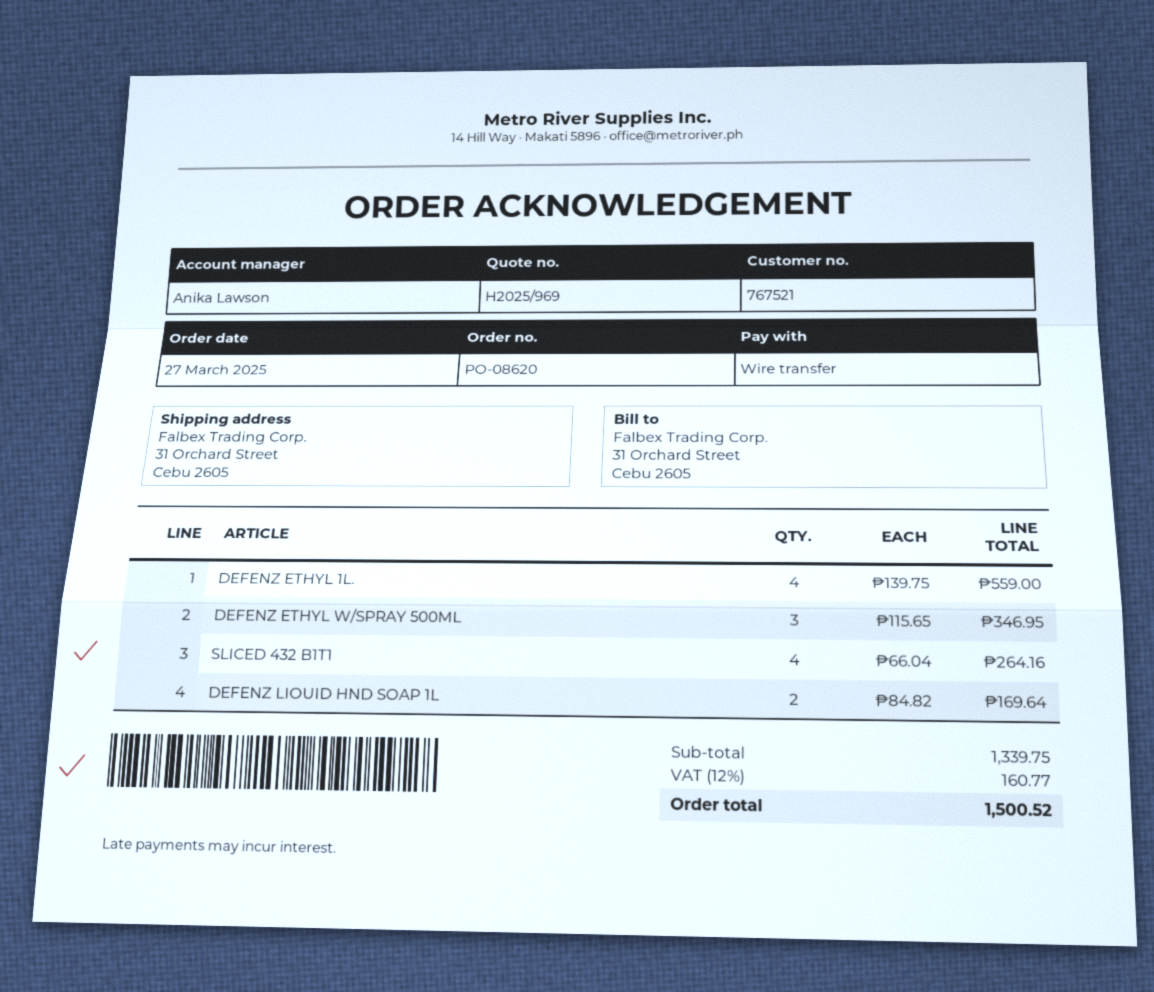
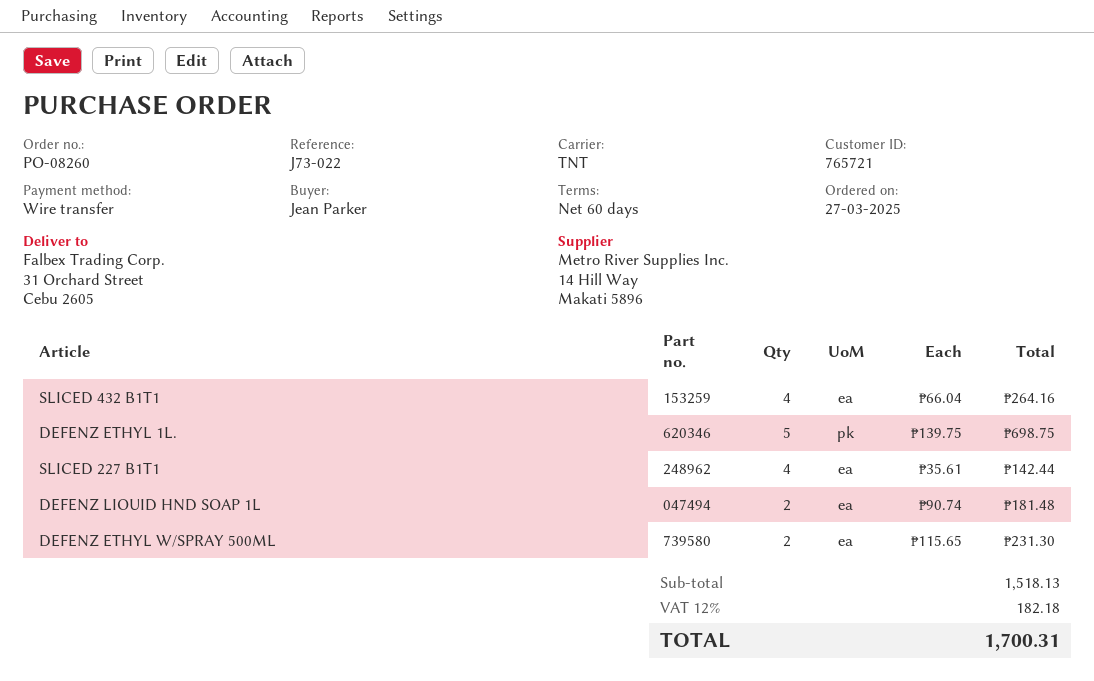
order number: PO-08620 -> PO-08260
customer number: 767521 -> 765721
DEFENZ ETHYL 1L.: 4 x 139.75 = 559.00 -> 5 x 139.75 = 698.75
DEFENZ ETHYL W/SPRAY 500ML: 3 x 115.65 = 346.95 -> 2 x 115.65 = 231.30
DEFENZ LIOUID HND SOAP 1L: 2 x 84.82 = 169.64 -> 2 x 90.74 = 181.48
SLICED 227 B1T1: none -> 4 x 35.61 = 142.44
subtotal: 1339.75 -> 1518.13
tax: 12% = 160.77 -> 12% = 182.18
total: 1500.52 -> 1700.31

